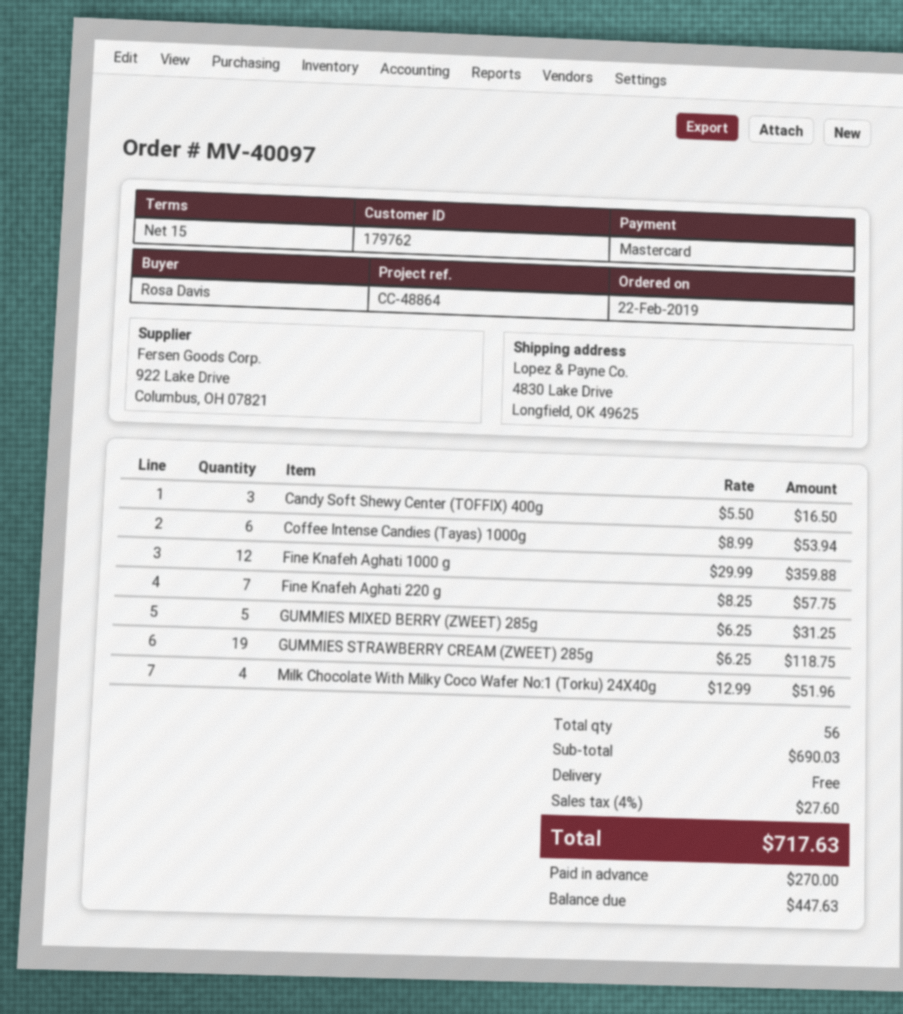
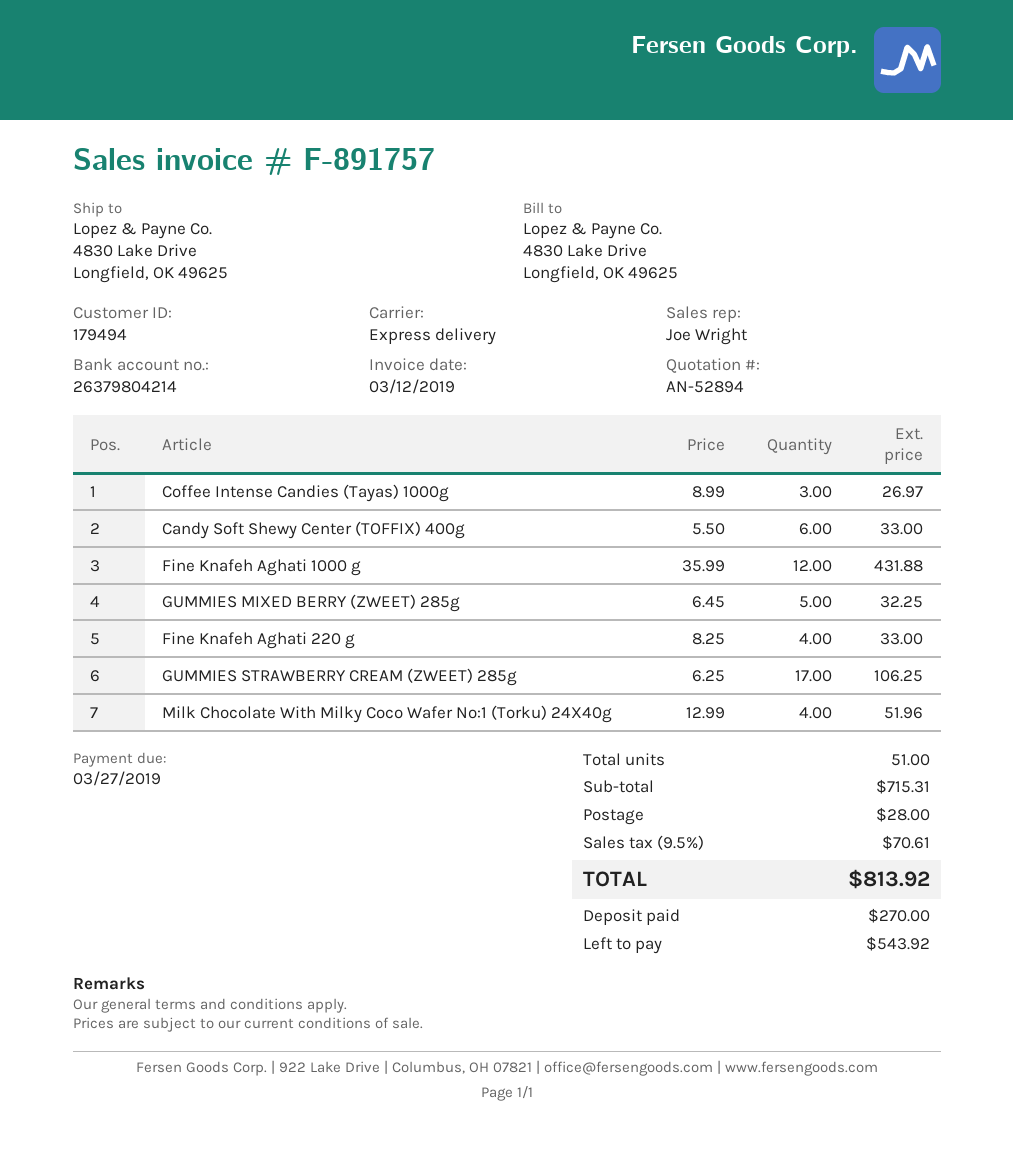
customer number: 179762 -> 179494
Candy Soft Shewy Center (TOFFIX) 400g: 3 x 5.50 = 16.50 -> 6 x 5.50 = 33.00
Coffee Intense Candies (Tayas) 1000g: 6 x 8.99 = 53.94 -> 3 x 8.99 = 26.97
Fine Knafeh Aghati 1000 g: 12 x 29.99 = 359.88 -> 12 x 35.99 = 431.88
Fine Knafeh Aghati 220 g: 7 x 8.25 = 57.75 -> 4 x 8.25 = 33.00
GUMMIES MIXED BERRY (ZWEET) 285g: 5 x 6.25 = 31.25 -> 5 x 6.45 = 32.25
GUMMIES STRAWBERRY CREAM (ZWEET) 285g: 19 x 6.25 = 118.75 -> 17 x 6.25 = 106.25
total quantity: 56 -> 51
subtotal: 690.03 -> 715.31
shipping: 0.00 -> 28.00
tax: 4% = 27.60 -> 9.5% = 70.61
total: 717.63 -> 813.92
balance: 447.63 -> 543.92

